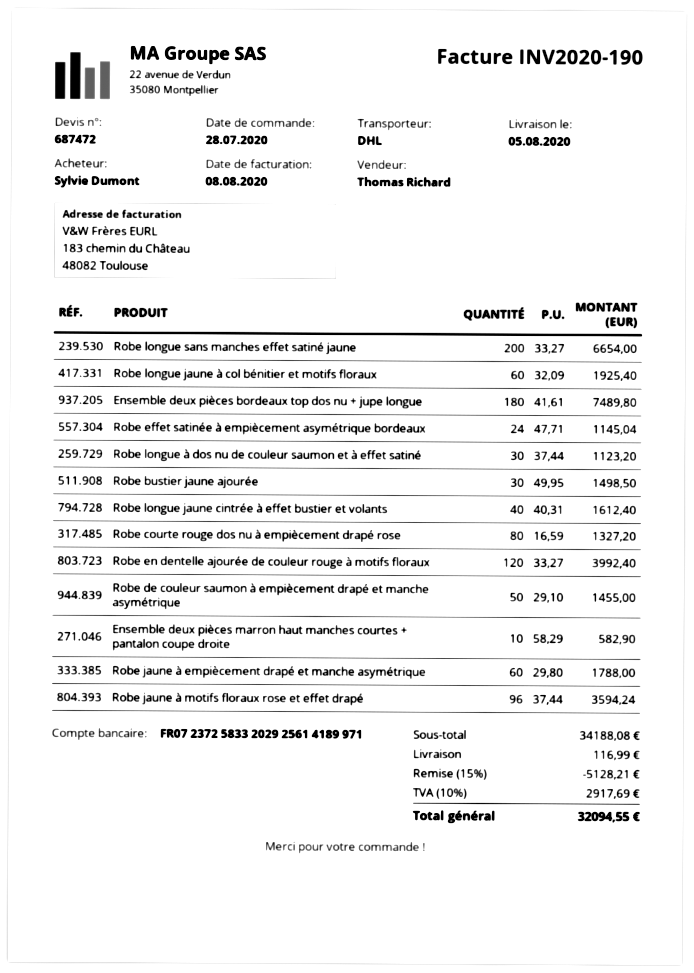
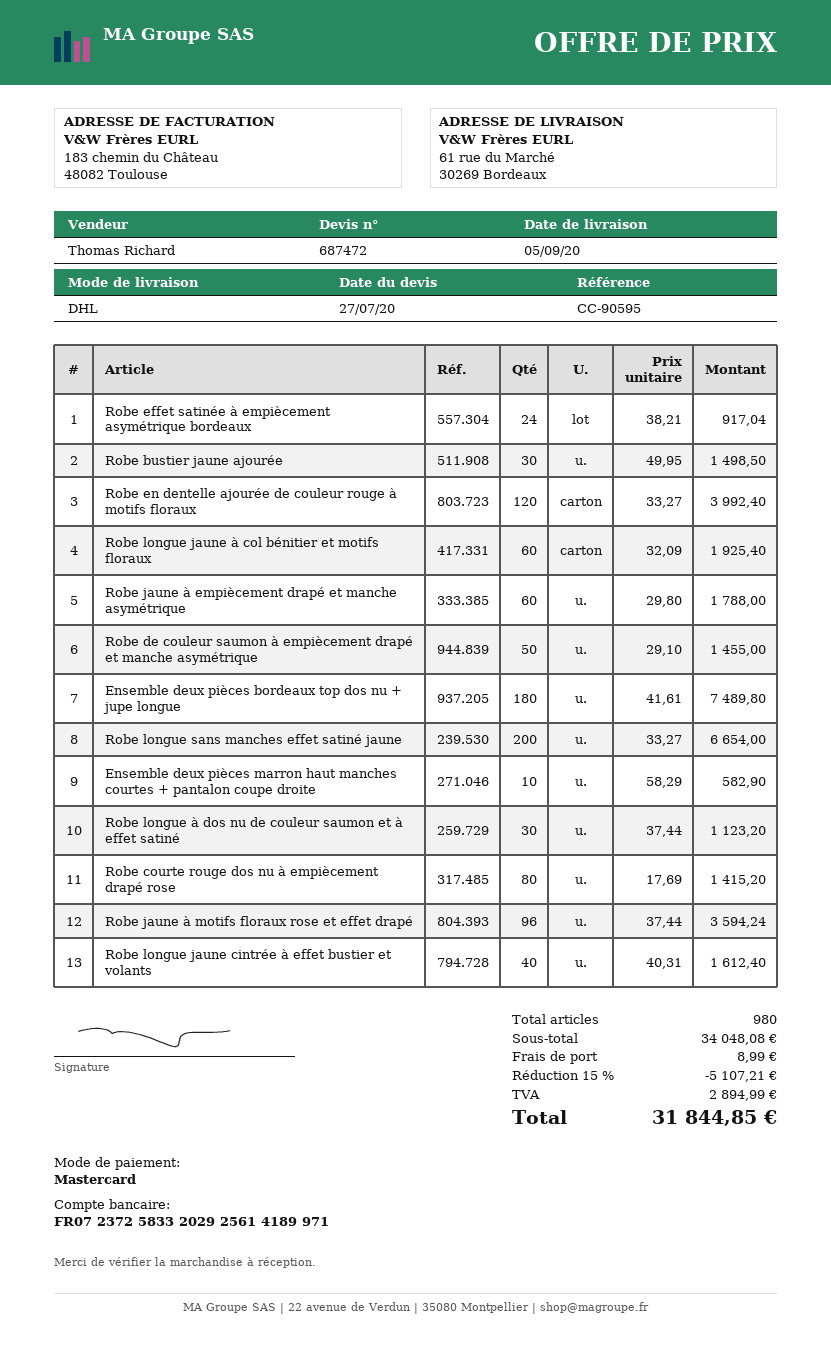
delivery date: 2020-08-05 -> 2020-09-05
Robe effet satinée à empiècement asymétrique bordeaux: 24 x 47.71 = 1145.04 -> 24 x 38.21 = 917.04
Robe courte rouge dos nu à empiècement drapé rose: 80 x 16.59 = 1327.20 -> 80 x 17.69 = 1415.20
subtotal: 34188.08 -> 34048.08
discount: 15% = 5128.21 -> 15% = 5107.21
shipping: 116.99 -> 8.99
tax: 2917.69 -> 2894.99
total: 32094.55 -> 31844.85

